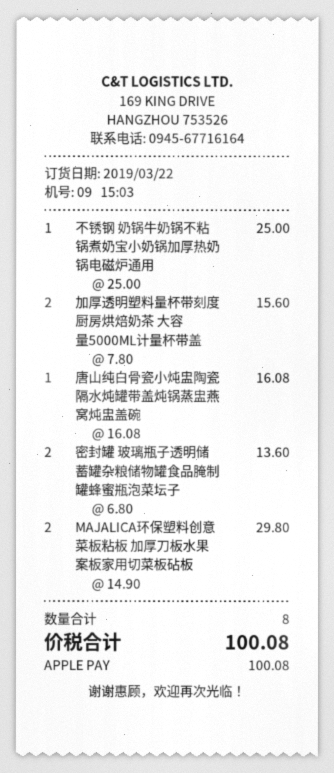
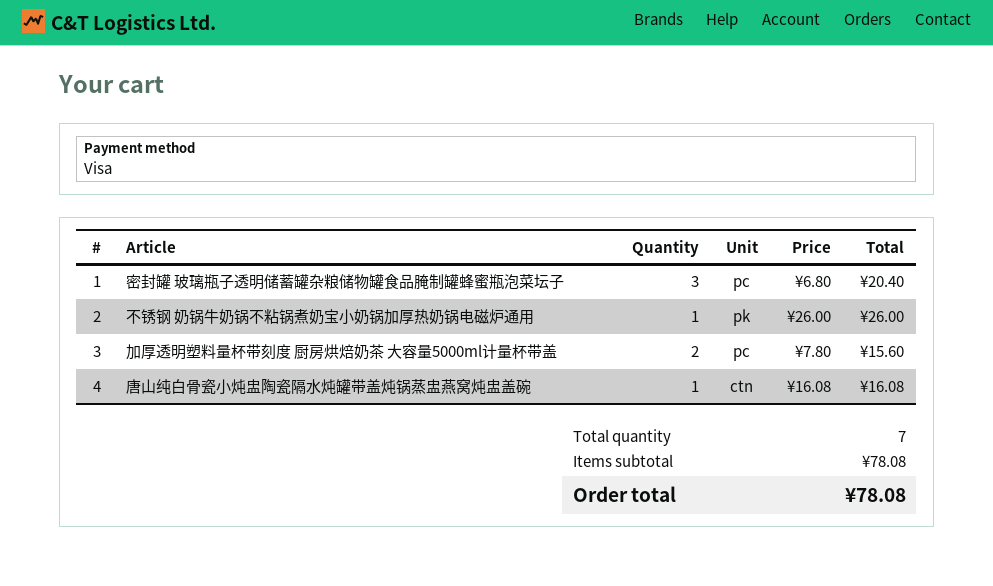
payment method: Apple Pay -> Visa
不锈钢 奶锅牛奶锅不粘锅煮奶宝小奶锅加厚热奶锅电磁炉通用: 1 x 25.00 = 25.00 -> 1 x 26.00 = 26.00
密封罐 玻璃瓶子透明储蓄罐杂粮储物罐食品腌制罐蜂蜜瓶泡菜坛子: 2 x 6.80 = 13.60 -> 3 x 6.80 = 20.40
MAJALICA环保塑料创意菜板粘板 加厚刀板水果案板家用切菜板砧板: 2 x 14.90 = 29.80 -> none
total quantity: 8 -> 7
total: 100.08 -> 78.08

